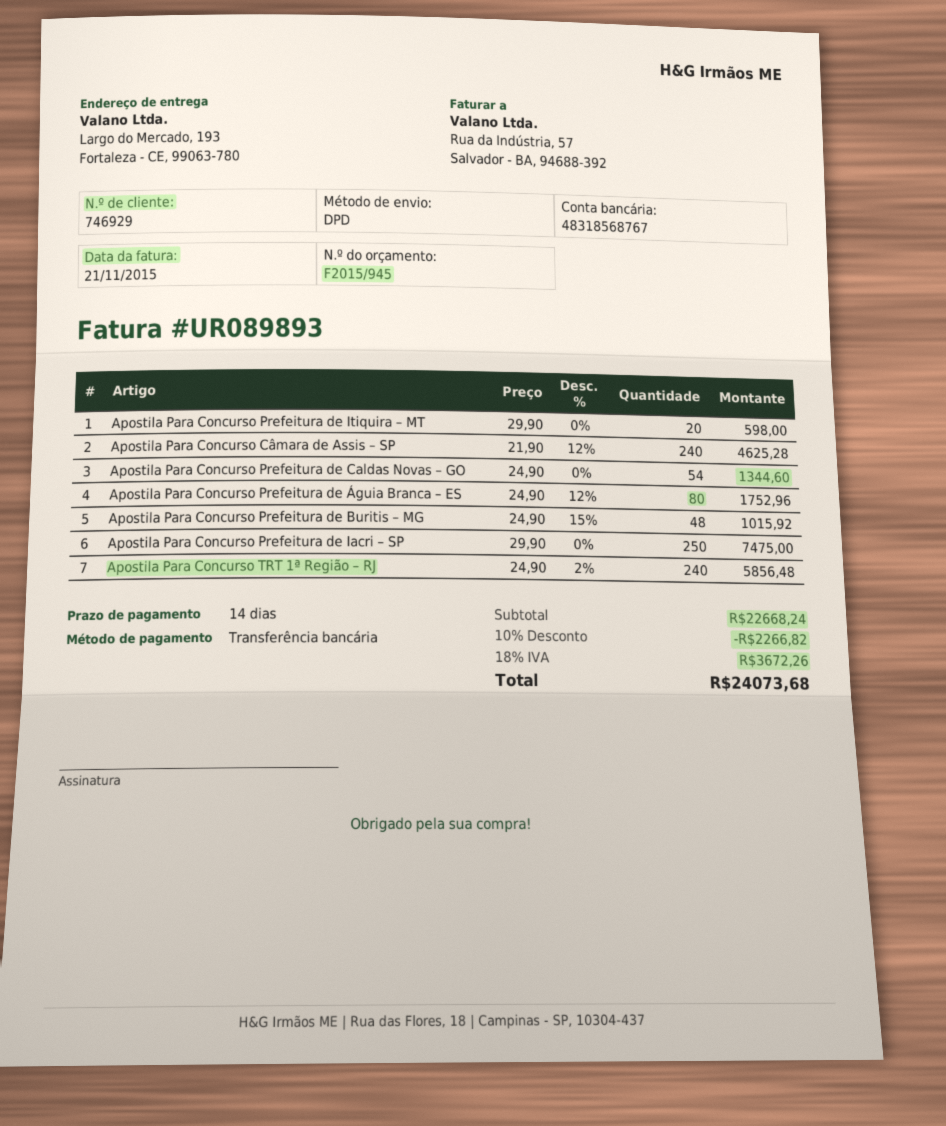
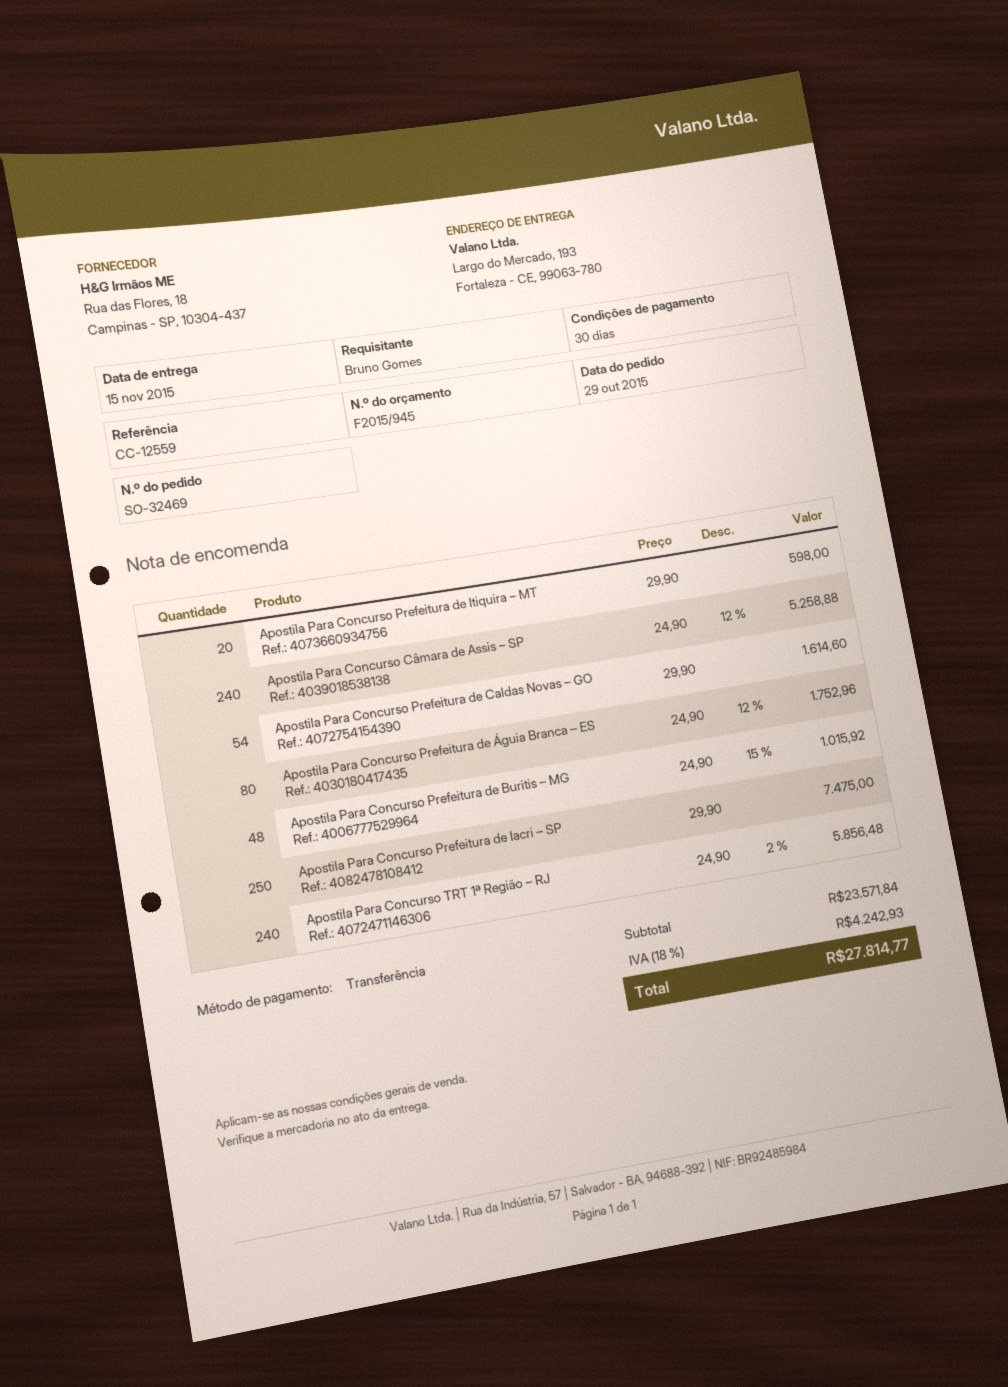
payment terms: 14 days -> 30 days
Apostila Para Concurso Câmara de Assis – SP: 240 x 21.90 - 12% = 4625.28 -> 240 x 24.90 - 12% = 5258.88
Apostila Para Concurso Prefeitura de Caldas Novas – GO: 54 x 24.90 = 1344.60 -> 54 x 29.90 = 1614.60
subtotal: 22668.24 -> 23571.84
discount: 10% = 2266.82 -> none
tax: 18% = 3672.26 -> 18% = 4242.93
total: 24073.68 -> 27814.77

